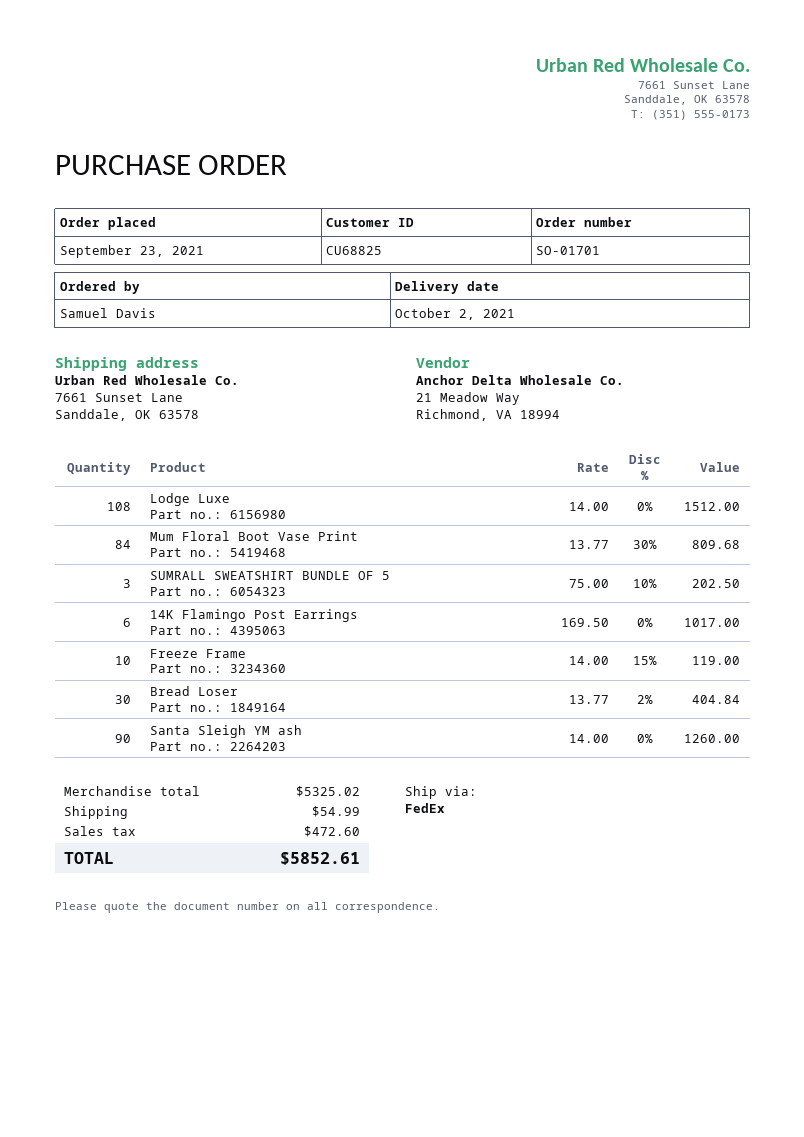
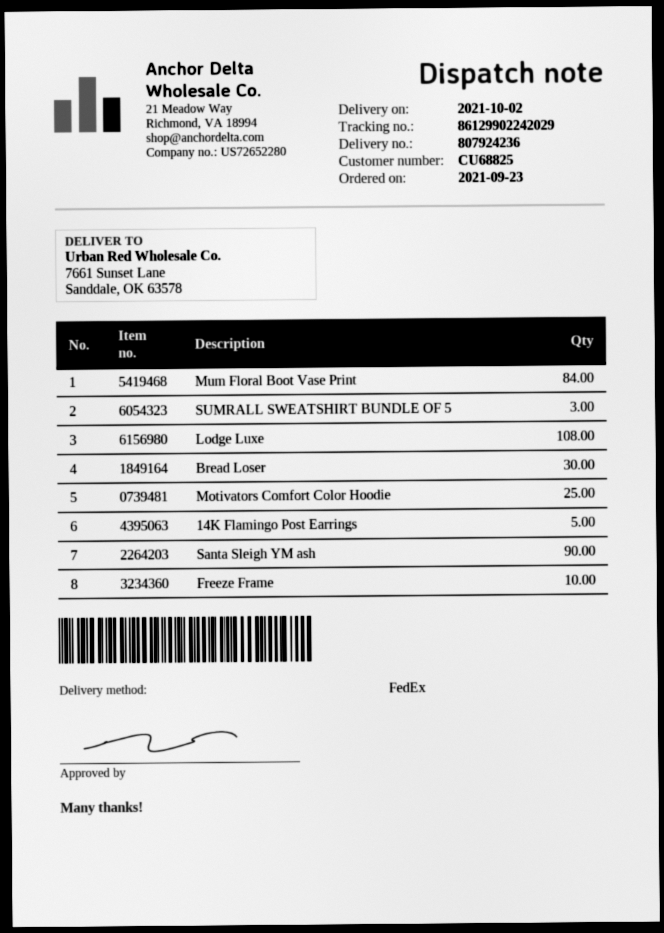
14K Flamingo Post Earrings: 6 -> 5
Motivators Comfort Color Hoodie: none -> 25

